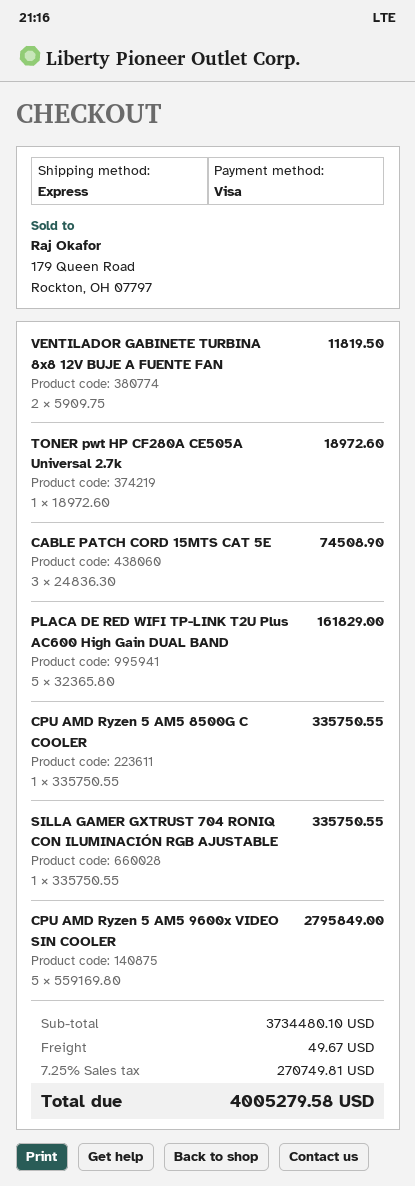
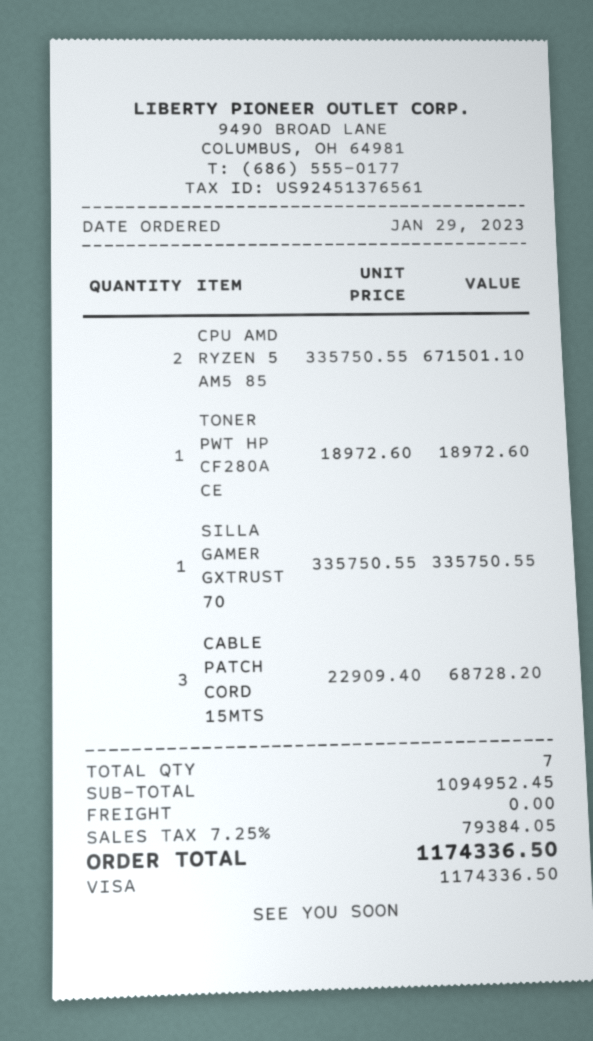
VENTILADOR GABINETE TURBINA 8x8 12V BUJE A FUENTE FAN: 2 x 5909.75 = 11819.50 -> none
CABLE PATCH CORD 15MTS CAT 5E: 3 x 24836.30 = 74508.90 -> 3 x 22909.40 = 68728.20
PLACA DE RED WIFI TP-LINK T2U Plus AC600 High Gain DUAL BAND: 5 x 32365.80 = 161829.00 -> none
CPU AMD Ryzen 5 AM5 8500G C COOLER: 1 x 335750.55 = 335750.55 -> 2 x 335750.55 = 671501.10
CPU AMD Ryzen 5 AM5 9600x VIDEO SIN COOLER: 5 x 559169.80 = 2795849.00 -> none
subtotal: 3734480.10 -> 1094952.45
shipping: 49.67 -> 0.00
tax: 7.25% = 270749.81 -> 7.25% = 79384.05
total: 4005279.58 -> 1174336.50

